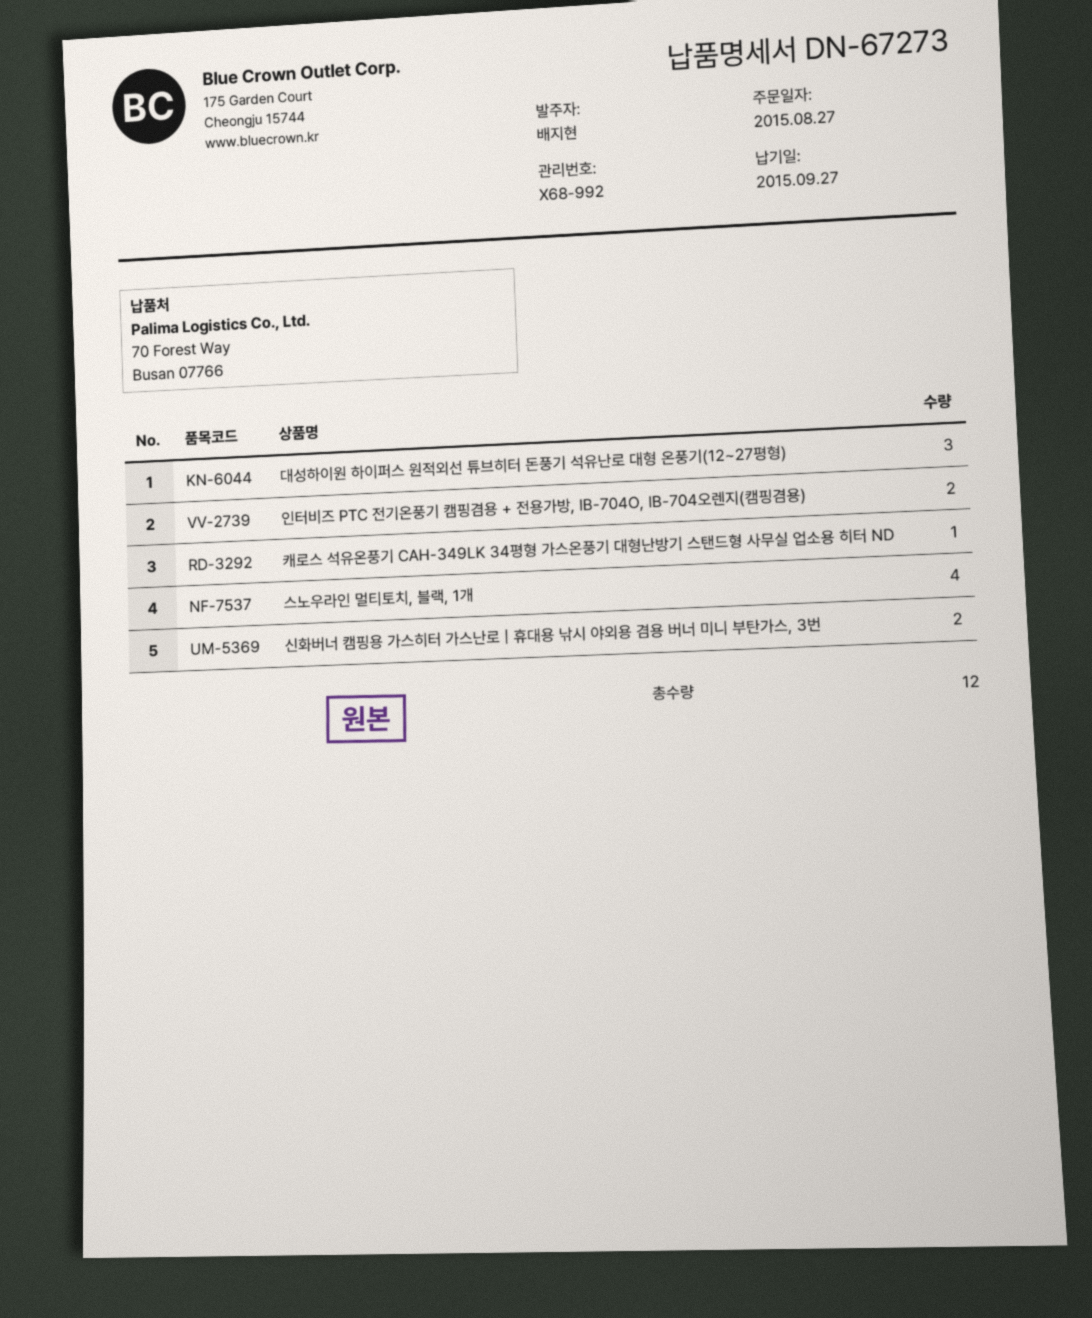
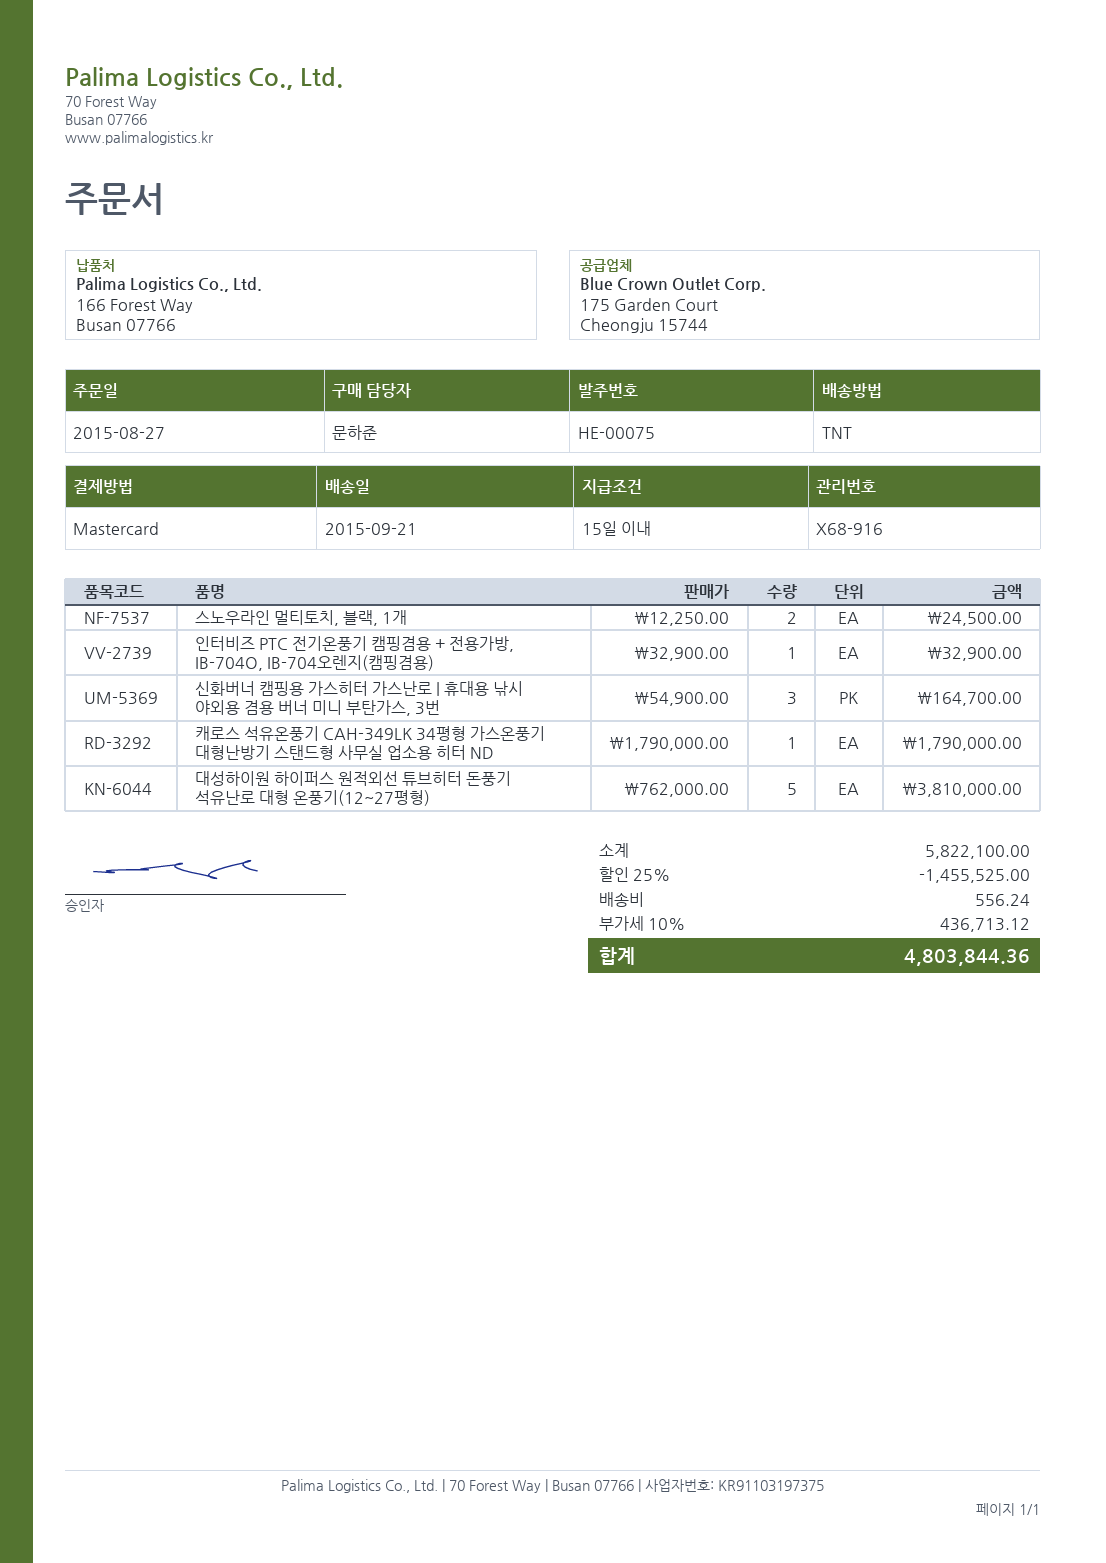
delivery date: 2015-09-27 -> 2015-09-21
reference: X68-992 -> X68-916
ordered by: 배지현 -> 문하준
ship to: 70 Forest Way, Busan 07766 -> 166 Forest Way, Busan 07766
대성하이원 하이퍼스 원적외선 튜브히터 돈풍기 석유난로 대형 온풍기(12~27평형): 3 -> 5
인터비즈 PTC 전기온풍기 캠핑겸용 + 전용가방, IB-704O, IB-704오렌지(캠핑겸용): 2 -> 1
스노우라인 멀티토치, 블랙, 1개: 4 -> 2
신화버너 캠핑용 가스히터 가스난로 | 휴대용 낚시 야외용 겸용 버너 미니 부탄가스, 3번: 2 -> 3

